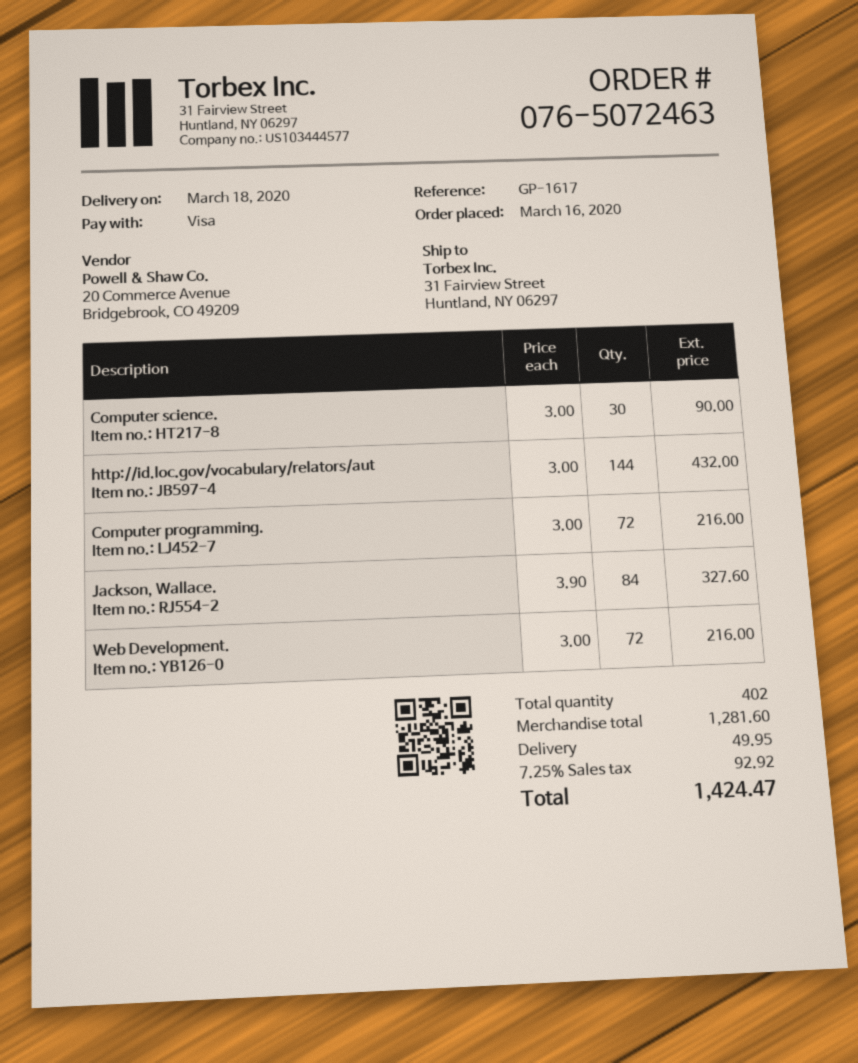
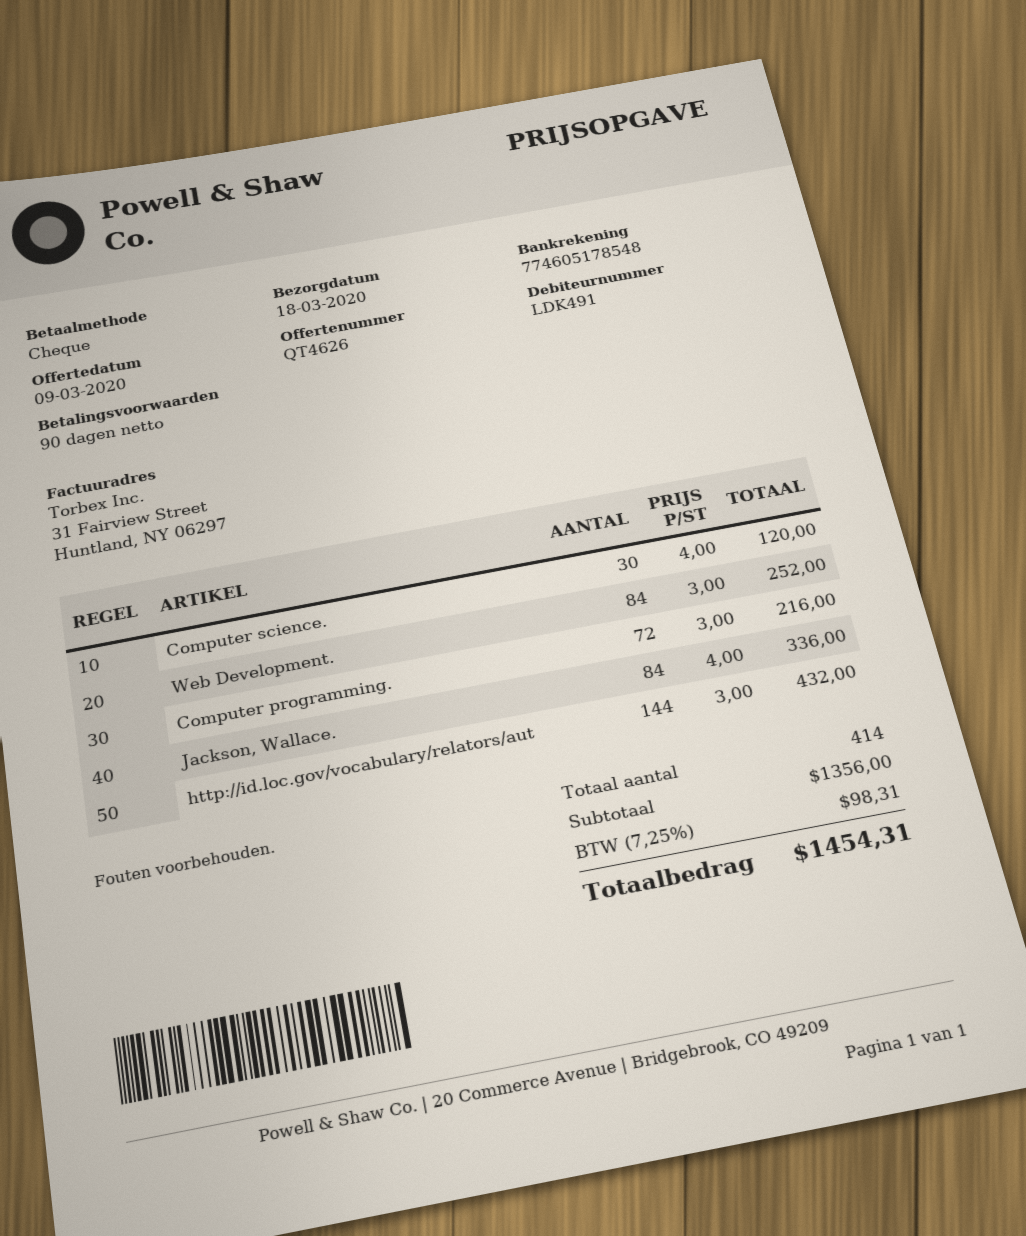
payment method: Visa -> cheque
Computer science.: 30 x 3.00 = 90.00 -> 30 x 4.00 = 120.00
Jackson, Wallace.: 84 x 3.90 = 327.60 -> 84 x 4.00 = 336.00
Web Development.: 72 x 3.00 = 216.00 -> 84 x 3.00 = 252.00
total quantity: 402 -> 414
subtotal: 1281.60 -> 1356.00
shipping: 49.95 -> none
tax: 7.25% = 92.92 -> 7.25% = 98.31
total: 1424.47 -> 1454.31

